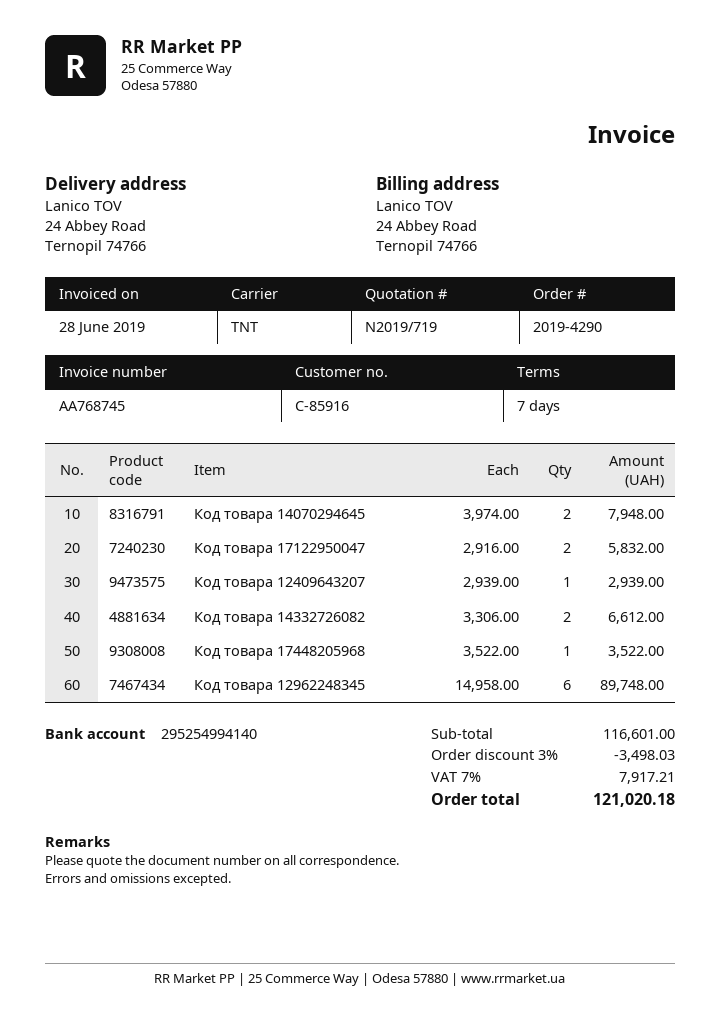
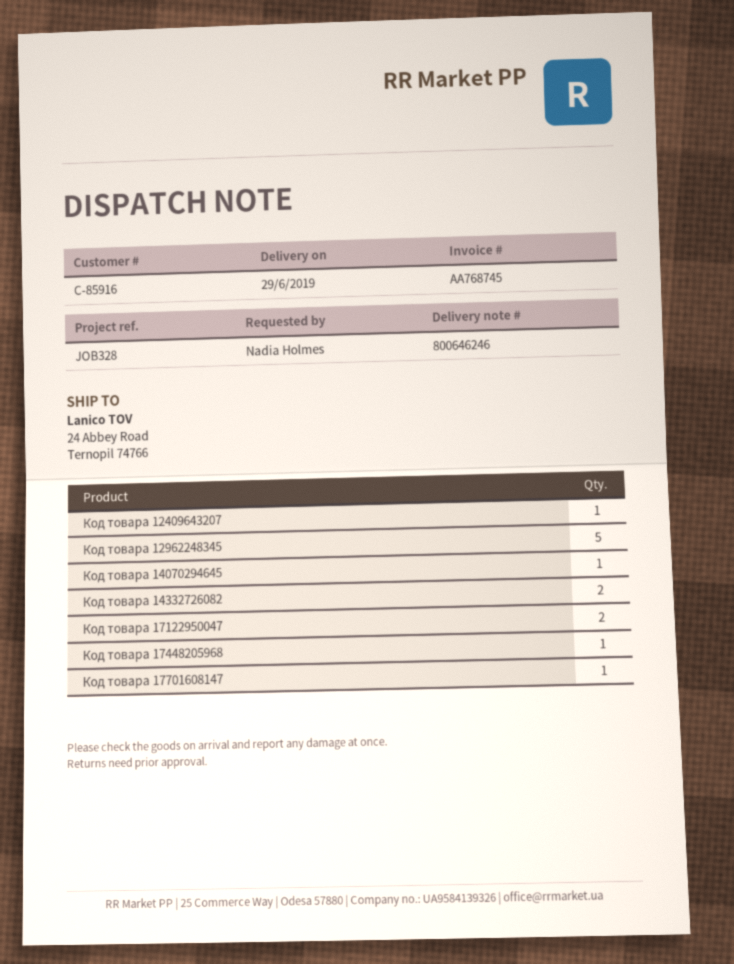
Код товара 14070294645: 2 -> 1
Код товара 12962248345: 6 -> 5
Код товара 17701608147: none -> 1

